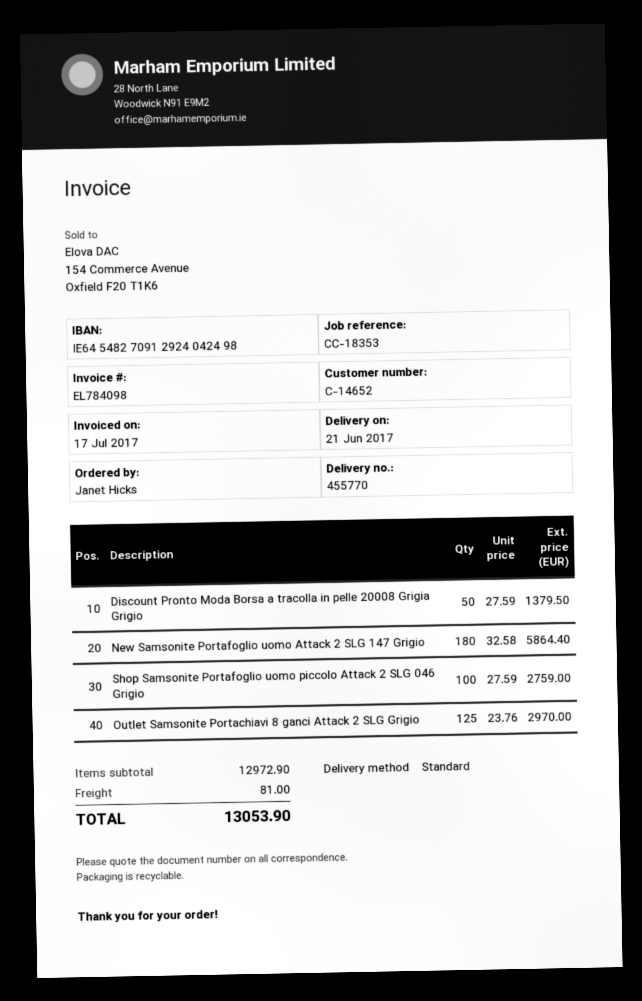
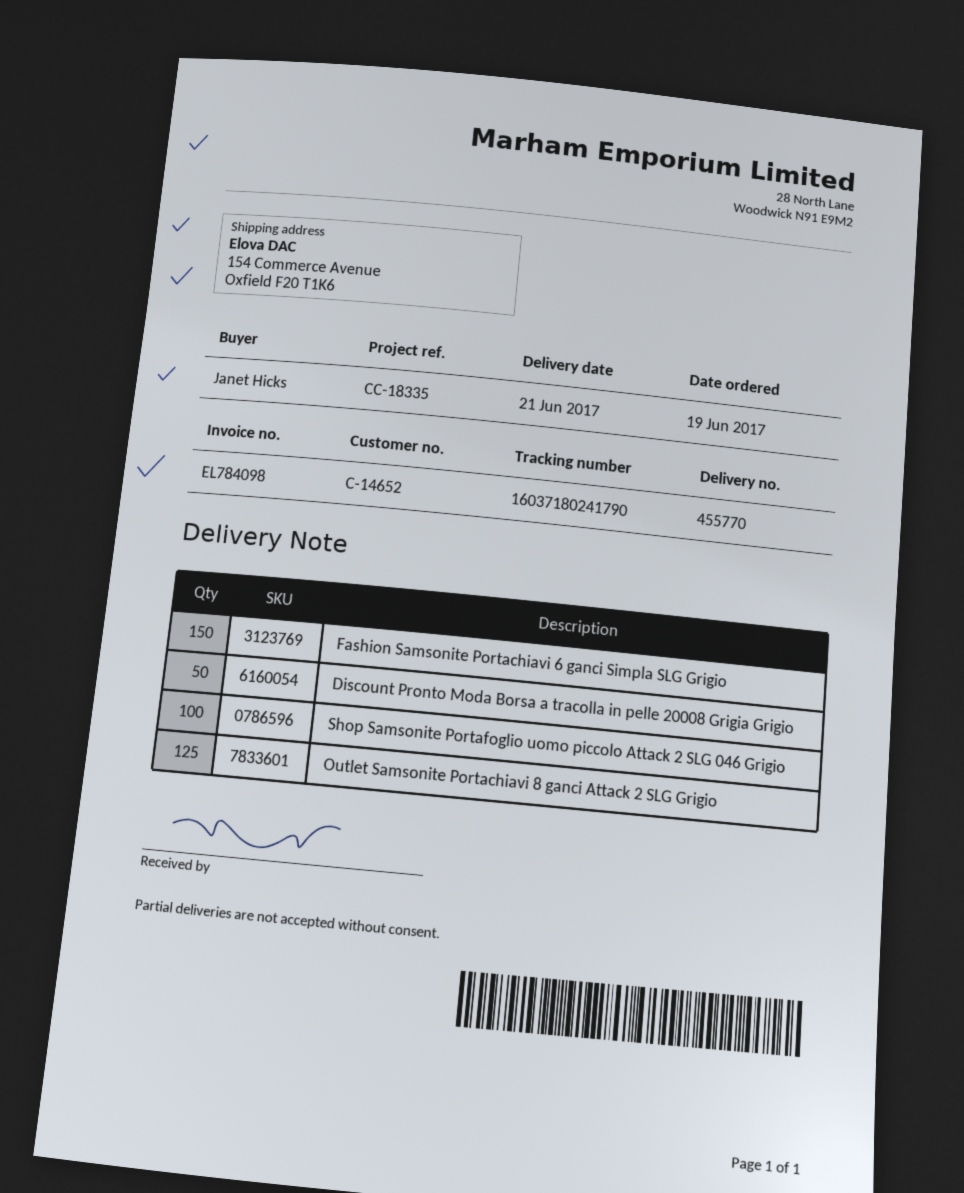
reference: CC-18353 -> CC-18335
New Samsonite Portafoglio uomo Attack 2 SLG 147 Grigio: 180 -> none
Fashion Samsonite Portachiavi 6 ganci Simpla SLG Grigio: none -> 150

